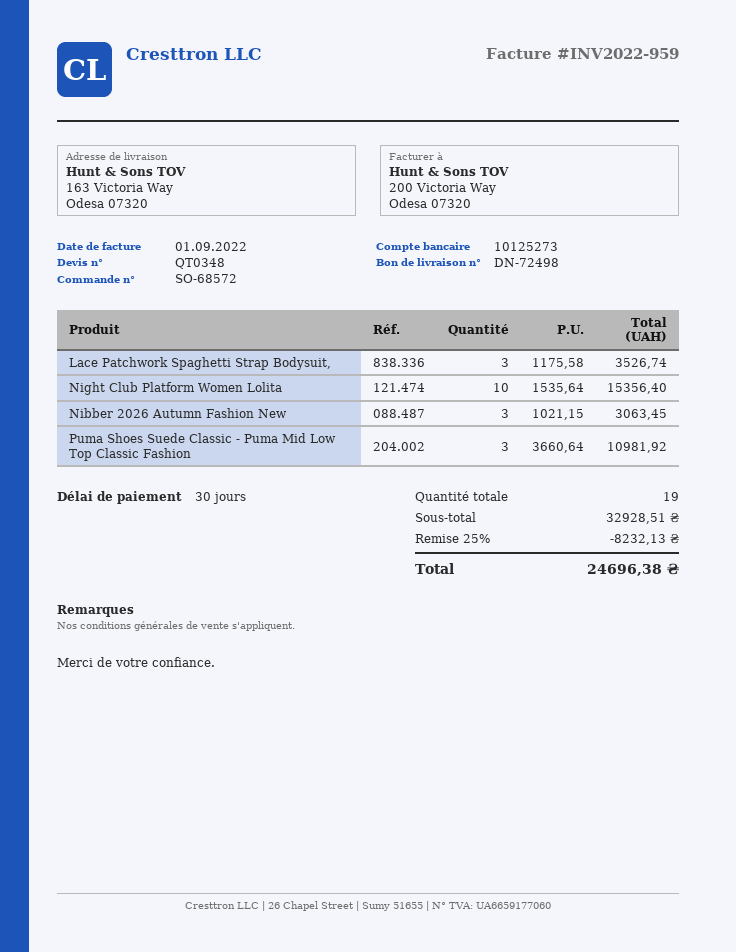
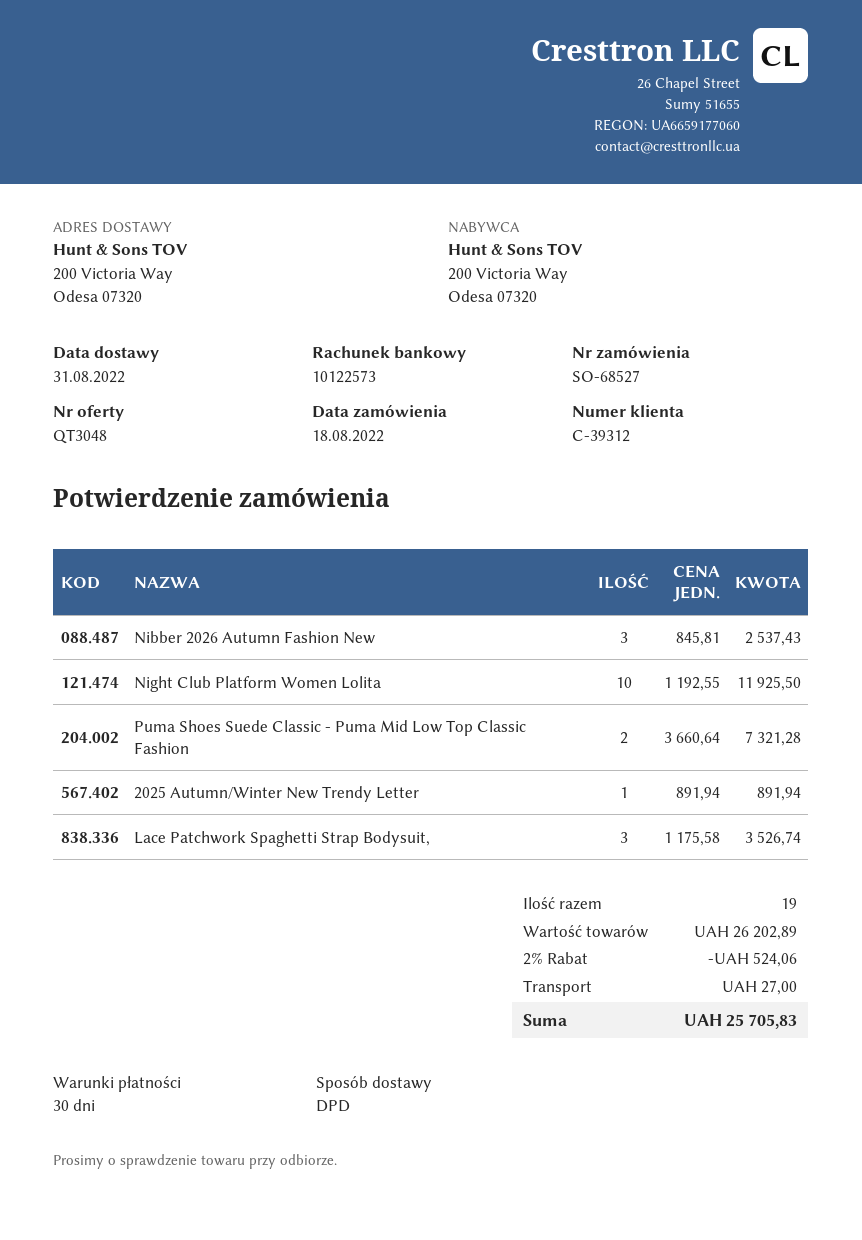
quote number: QT0348 -> QT3048
order number: SO-68572 -> SO-68527
bank account: 10125273 -> 10122573
ship to: 163 Victoria Way, Odesa 07320 -> 200 Victoria Way, Odesa 07320
Night Club Platform Women Lolita: 10 x 1535.64 = 15356.40 -> 10 x 1192.55 = 11925.50
Nibber 2026 Autumn Fashion New: 3 x 1021.15 = 3063.45 -> 3 x 845.81 = 2537.43
Puma Shoes Suede Classic - Puma Mid Low Top Classic Fashion: 3 x 3660.64 = 10981.92 -> 2 x 3660.64 = 7321.28
2025 Autumn/Winter New Trendy Letter: none -> 1 x 891.94 = 891.94
subtotal: 32928.51 -> 26202.89
discount: 25% = 8232.13 -> 2% = 524.06
shipping: none -> 27.00
total: 24696.38 -> 25705.83

